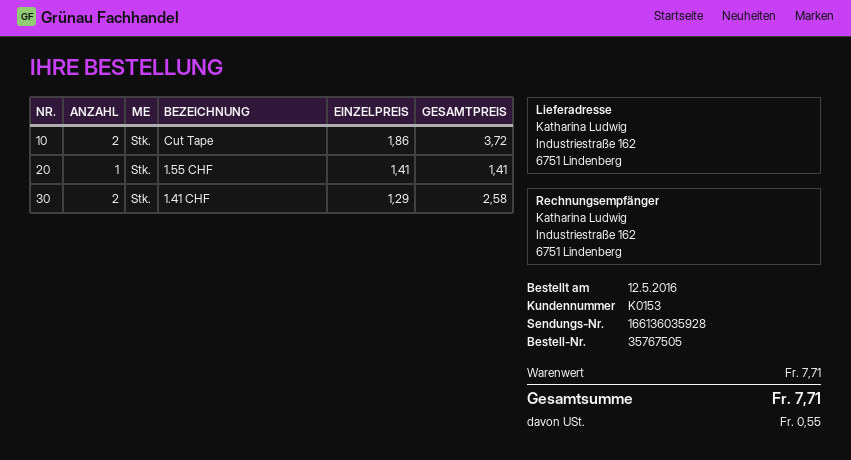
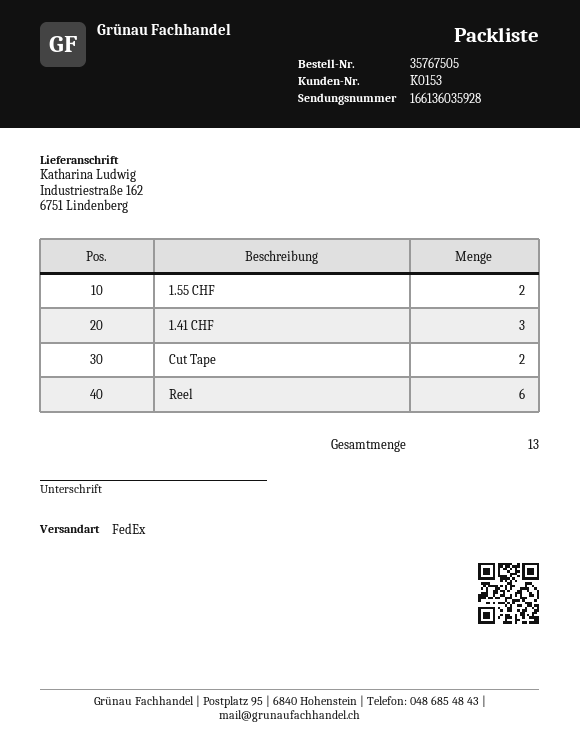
1.55 CHF: 1 -> 2
1.41 CHF: 2 -> 3
Reel: none -> 6

